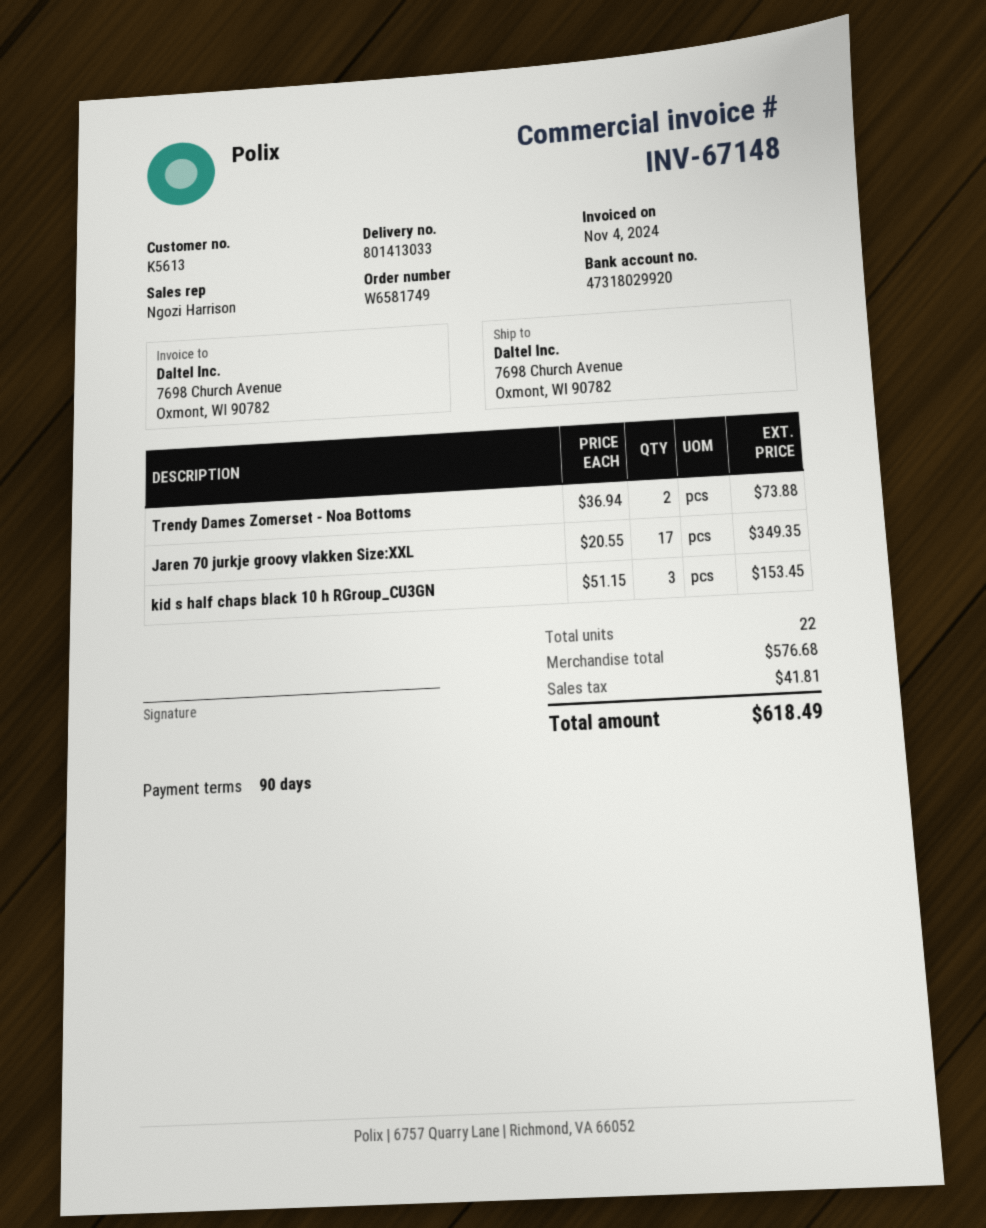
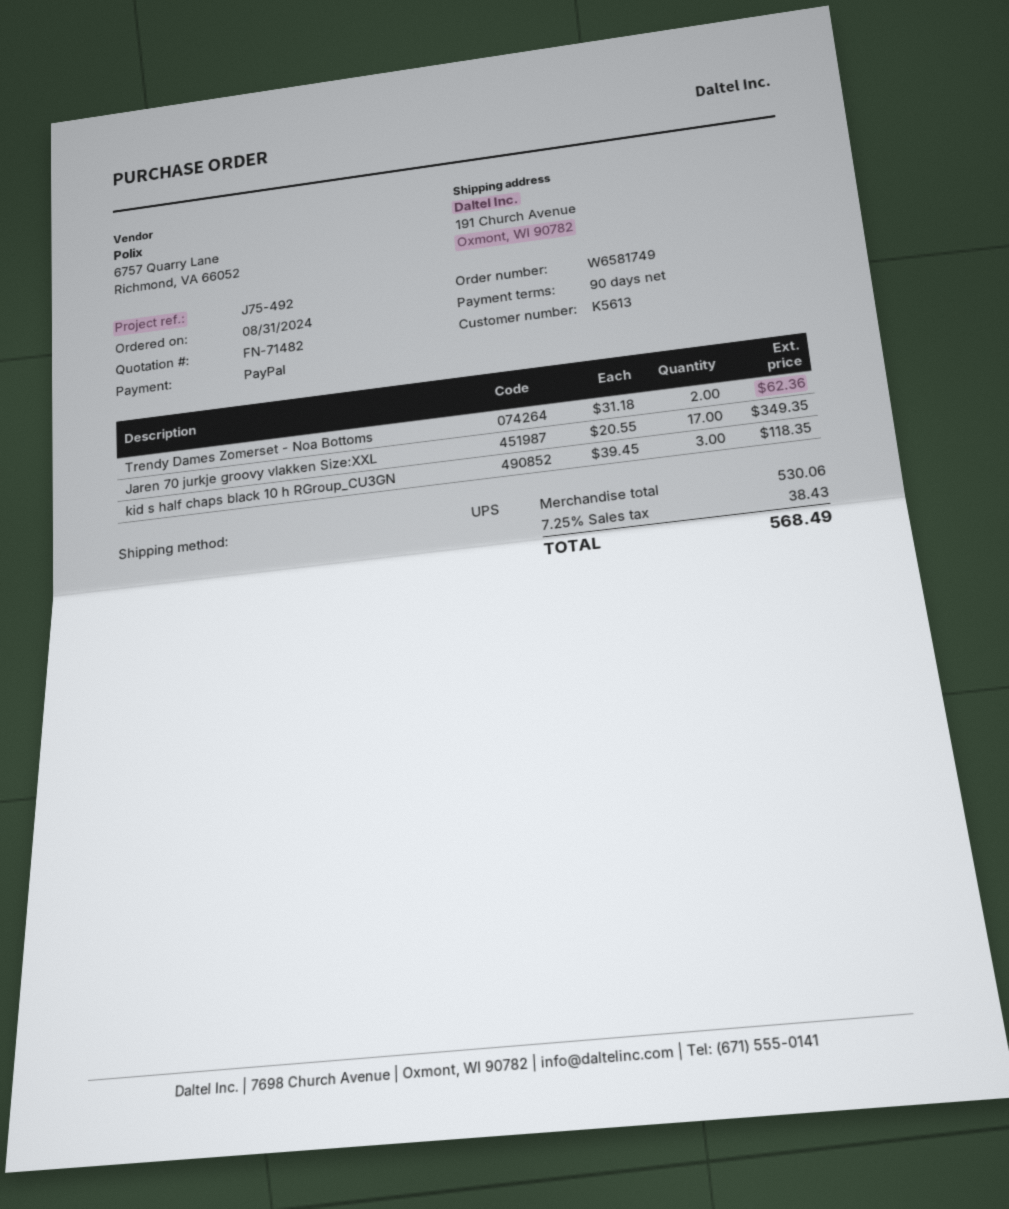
ship to: 7698 Church Avenue, Oxmont, WI 90782 -> 191 Church Avenue, Oxmont, WI 90782
Trendy Dames Zomerset - Noa Bottoms: 2 x 36.94 = 73.88 -> 2 x 31.18 = 62.36
kid s half chaps black 10 h RGroup_CU3GN: 3 x 51.15 = 153.45 -> 3 x 39.45 = 118.35
subtotal: 576.68 -> 530.06
tax: 41.81 -> 38.43
total: 618.49 -> 568.49

